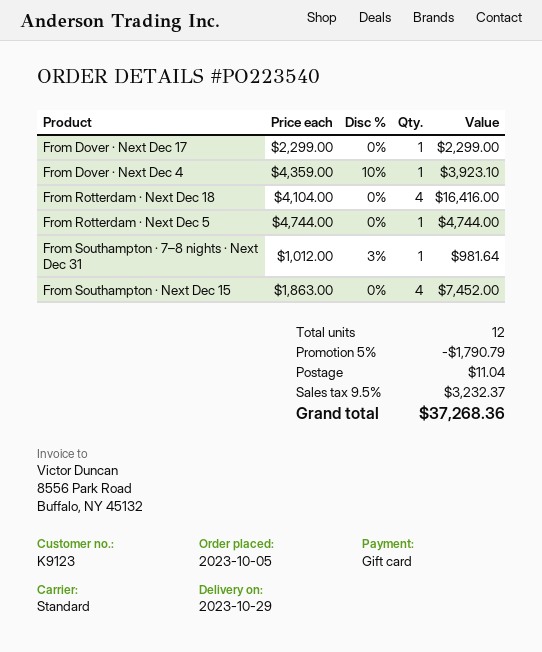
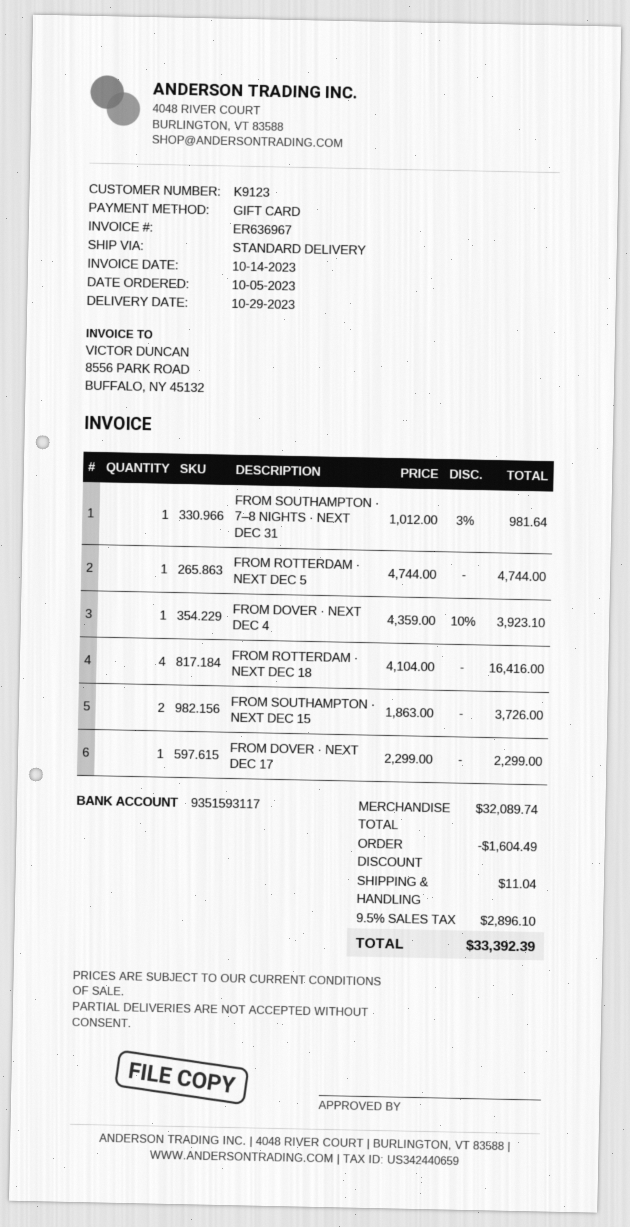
From Southampton · Next Dec 15: 4 x 1863.00 = 7452.00 -> 2 x 1863.00 = 3726.00
discount: 1790.79 -> 1604.49
tax: 9.5% = 3232.37 -> 9.5% = 2896.10
total: 37268.36 -> 33392.39

